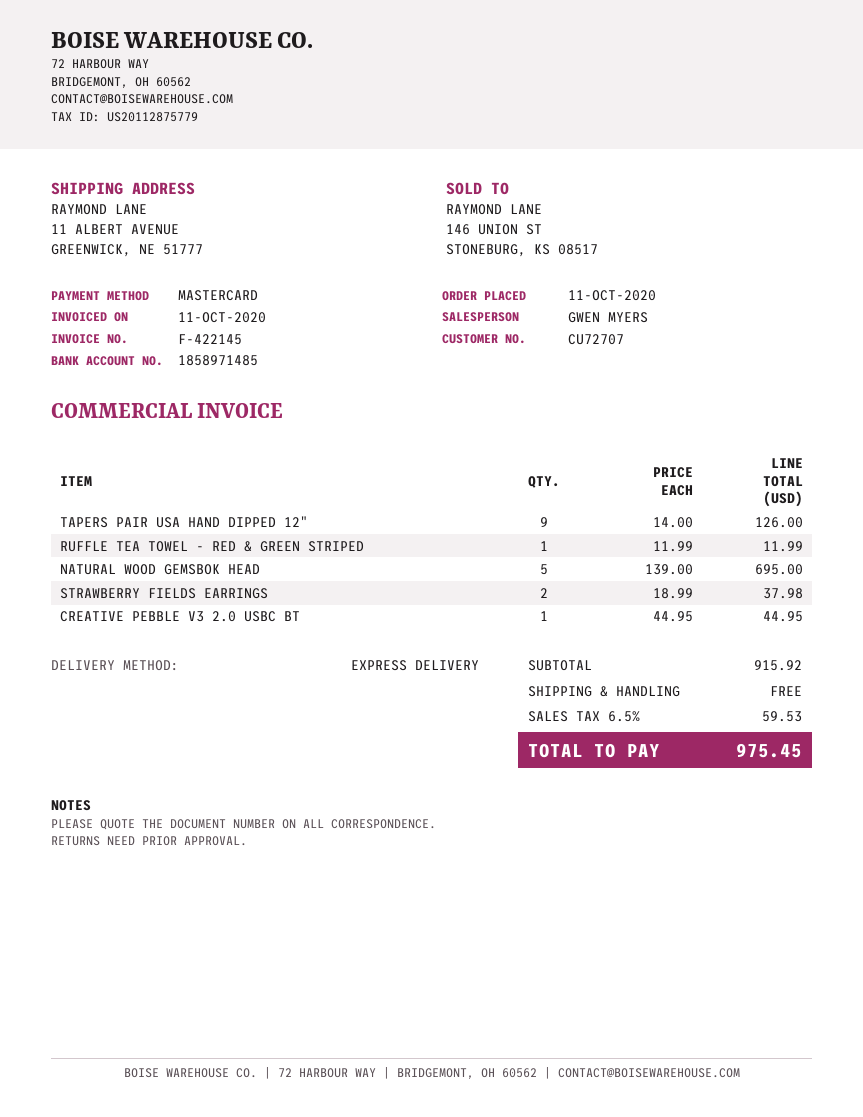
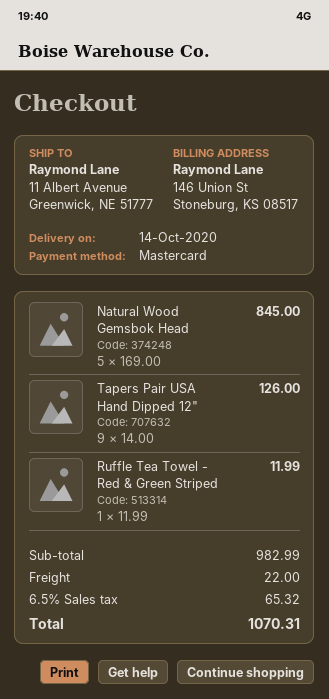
NATURAL WOOD GEMSBOK HEAD: 5 x 139.00 = 695.00 -> 5 x 169.00 = 845.00
STRAWBERRY FIELDS EARRINGS: 2 x 18.99 = 37.98 -> none
CREATIVE PEBBLE V3 2.0 USBC BT: 1 x 44.95 = 44.95 -> none
subtotal: 915.92 -> 982.99
shipping: 0.00 -> 22.00
tax: 6.5% = 59.53 -> 6.5% = 65.32
total: 975.45 -> 1070.31

